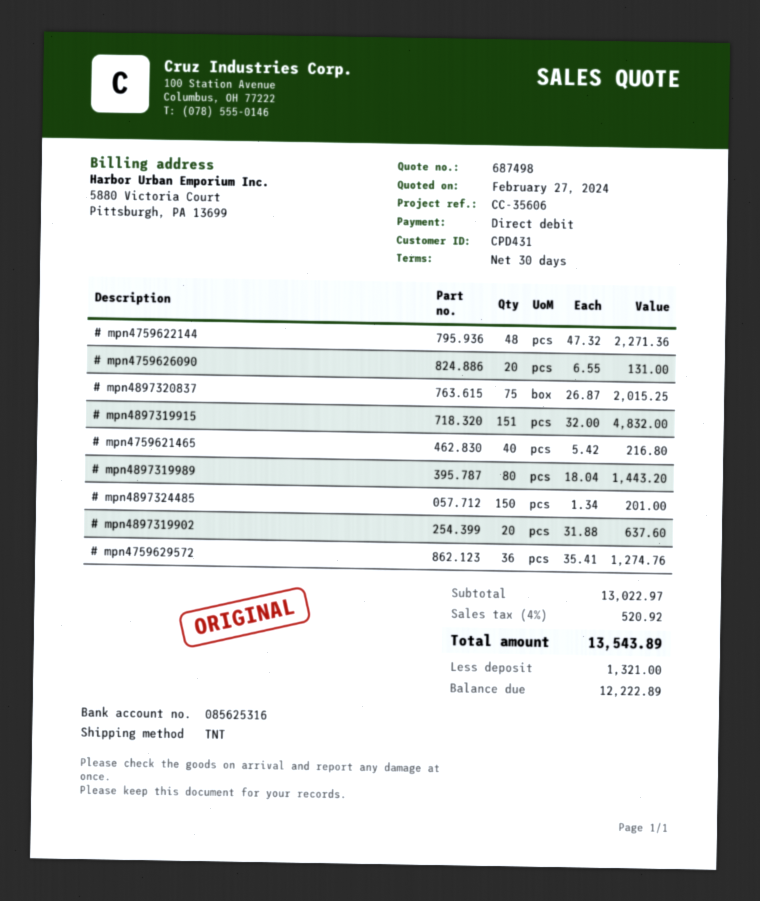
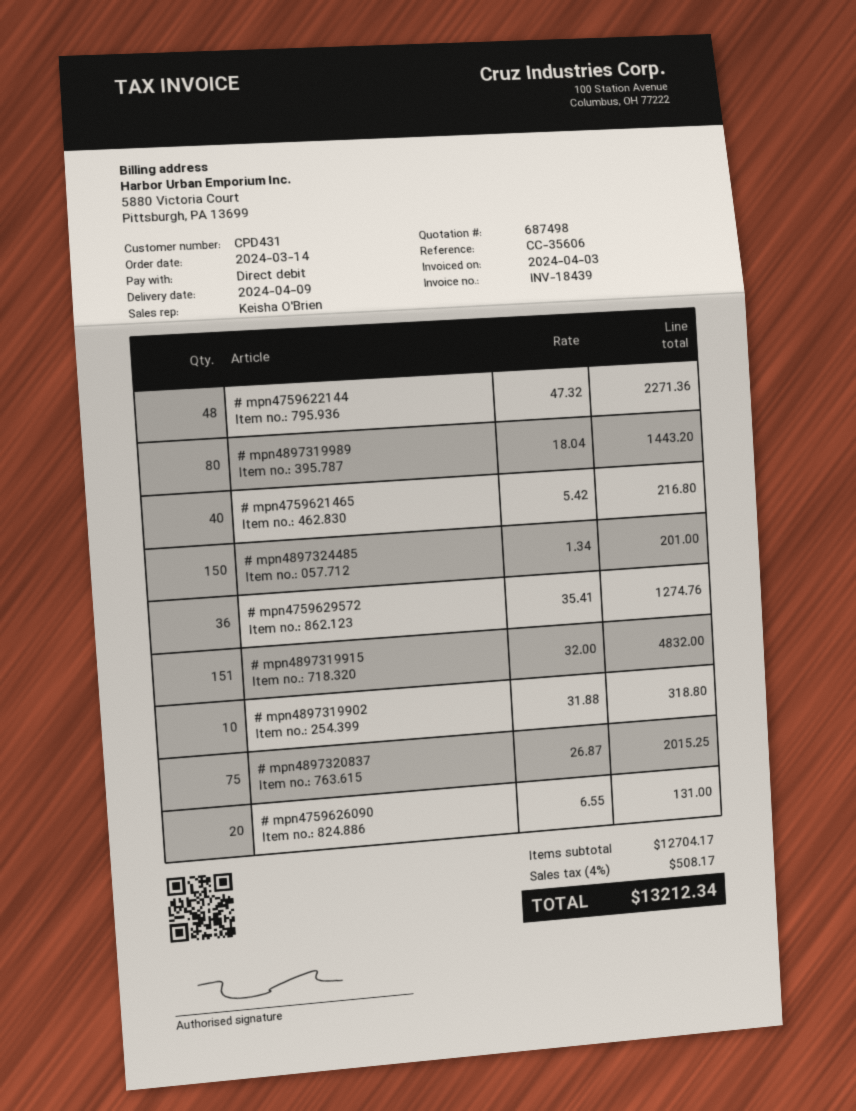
# mpn4897319902: 20 x 31.88 = 637.60 -> 10 x 31.88 = 318.80
subtotal: 13022.97 -> 12704.17
tax: 4% = 520.92 -> 4% = 508.17
total: 13543.89 -> 13212.34

